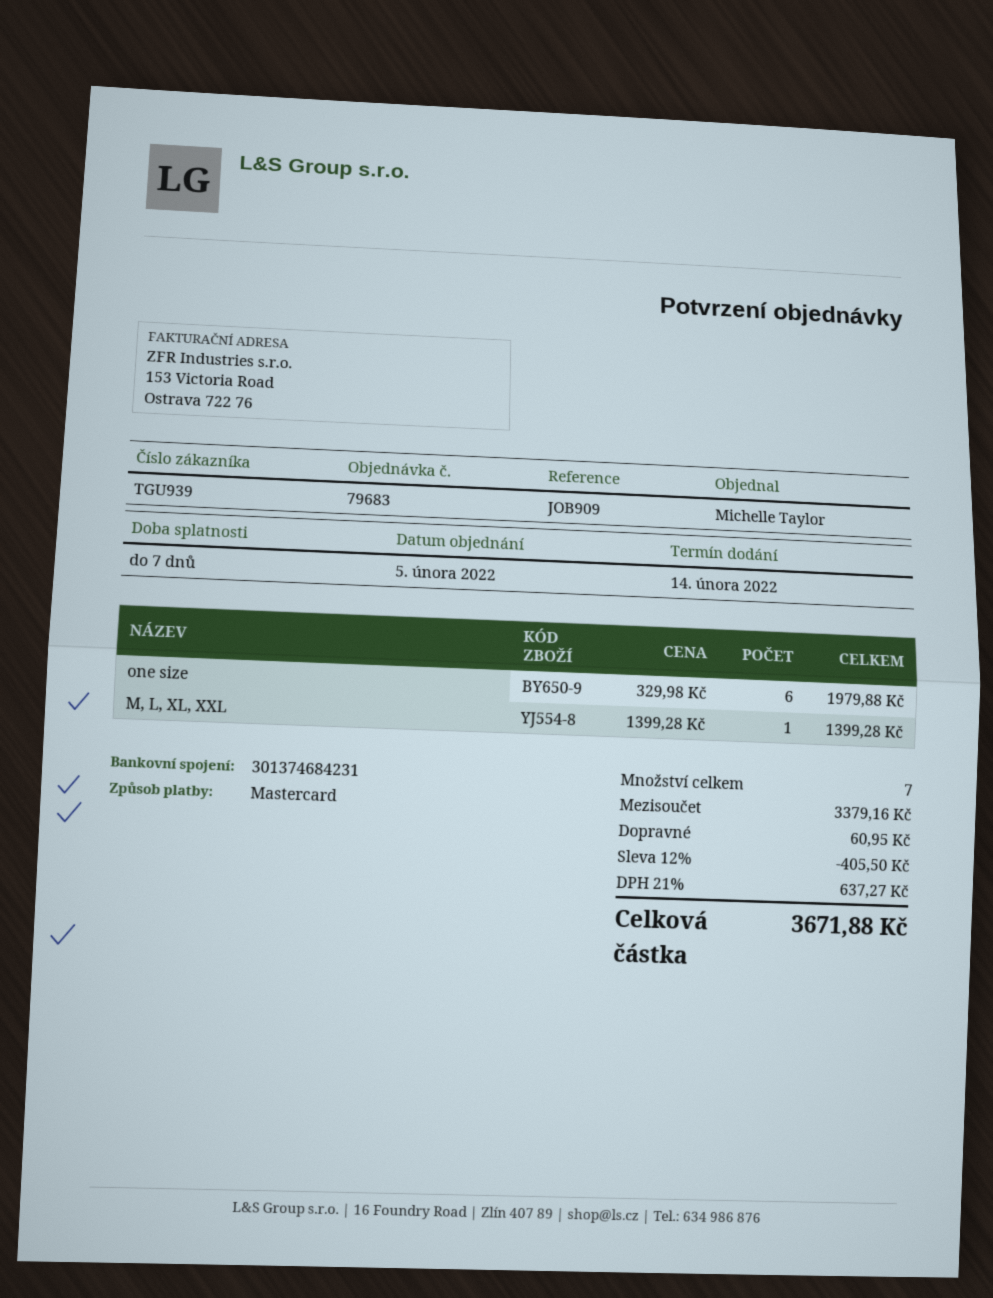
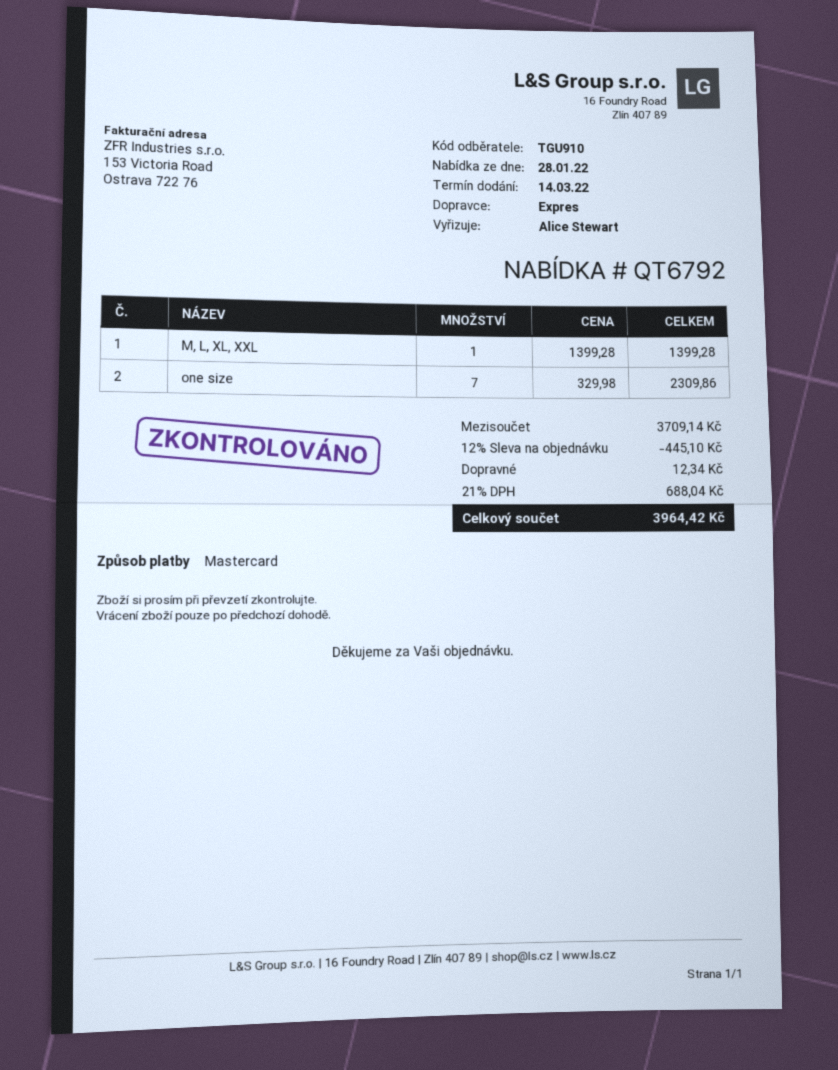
delivery date: 2022-02-14 -> 2022-03-14
customer number: TGU939 -> TGU910
one size: 6 x 329.98 = 1979.88 -> 7 x 329.98 = 2309.86
subtotal: 3379.16 -> 3709.14
discount: 12% = 405.50 -> 12% = 445.10
shipping: 60.95 -> 12.34
tax: 21% = 637.27 -> 21% = 688.04
total: 3671.88 -> 3964.42

